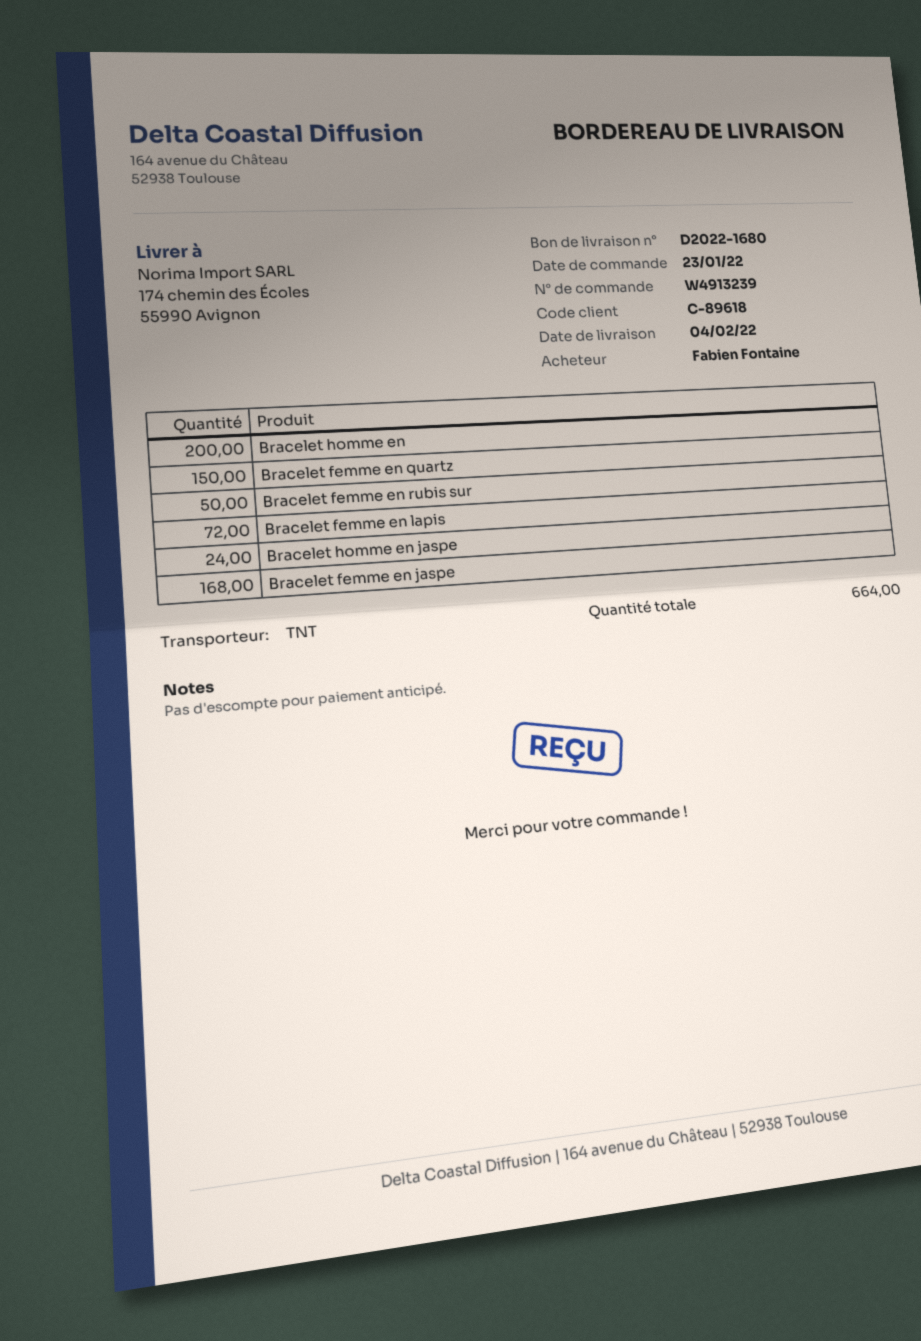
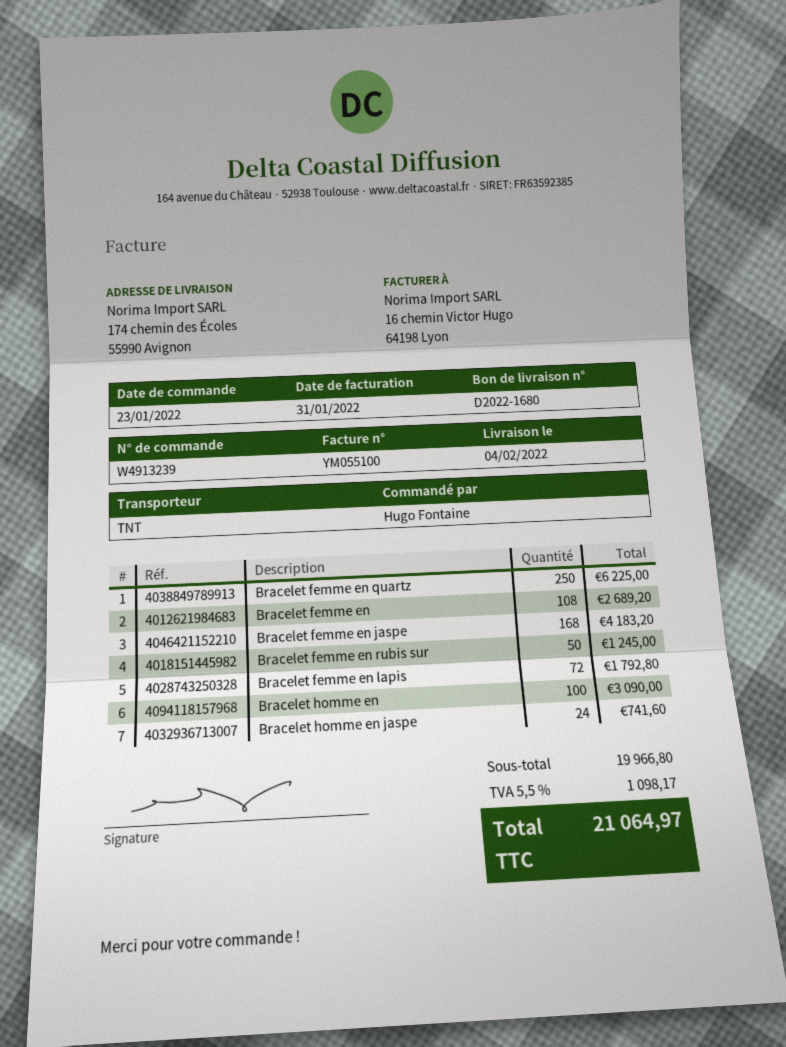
ordered by: Fabien Fontaine -> Hugo Fontaine
Bracelet homme en: 200 -> 100
Bracelet femme en quartz: 150 -> 250
Bracelet femme en: none -> 108

